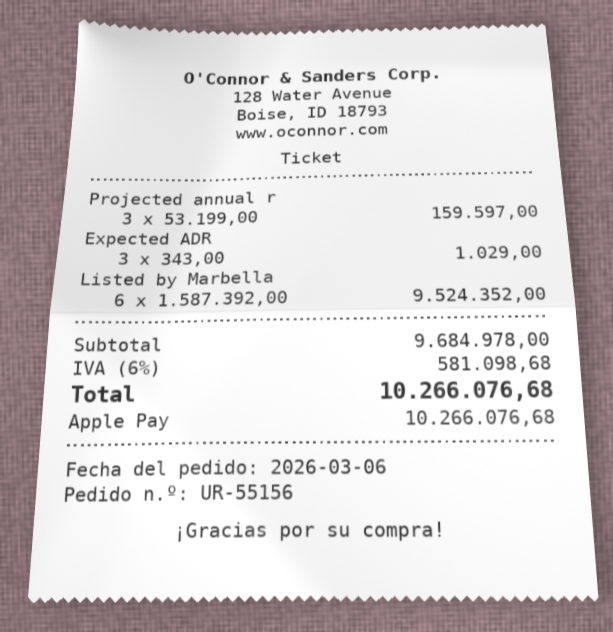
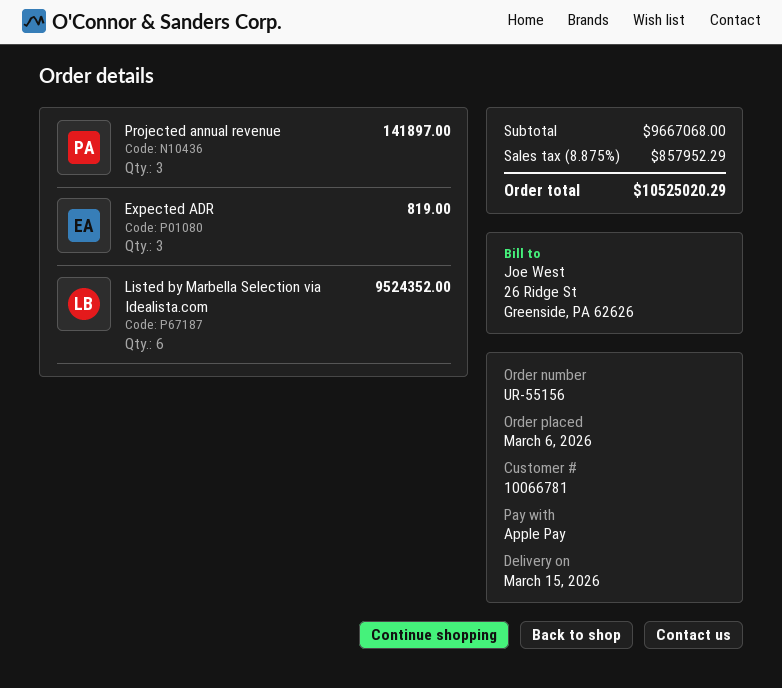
Projected annual r: 3 for 159597.00 -> 3 for 141897.00
Expected ADR: 3 for 1029.00 -> 3 for 819.00
subtotal: 9684978.00 -> 9667068.00
tax: 6% = 581098.68 -> 8.875% = 857952.29
total: 10266076.68 -> 10525020.29

